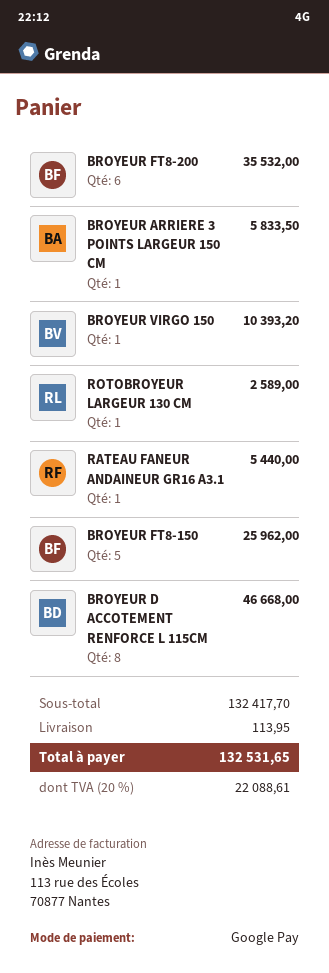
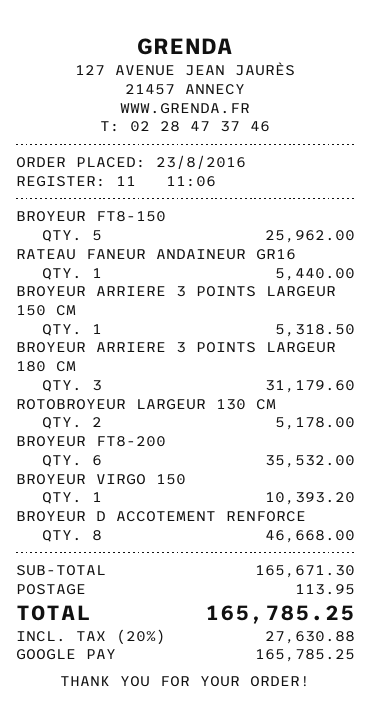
BROYEUR ARRIERE 3 POINTS LARGEUR 150 CM: 1 for 5833.50 -> 1 for 5318.50
ROTOBROYEUR LARGEUR 130 CM: 1 for 2589.00 -> 2 for 5178.00
BROYEUR ARRIERE 3 POINTS LARGEUR 180 CM: none -> 3 for 31179.60
subtotal: 132417.70 -> 165671.30
tax: 20% = 22088.61 -> 20% = 27630.88
total: 132531.65 -> 165785.25

